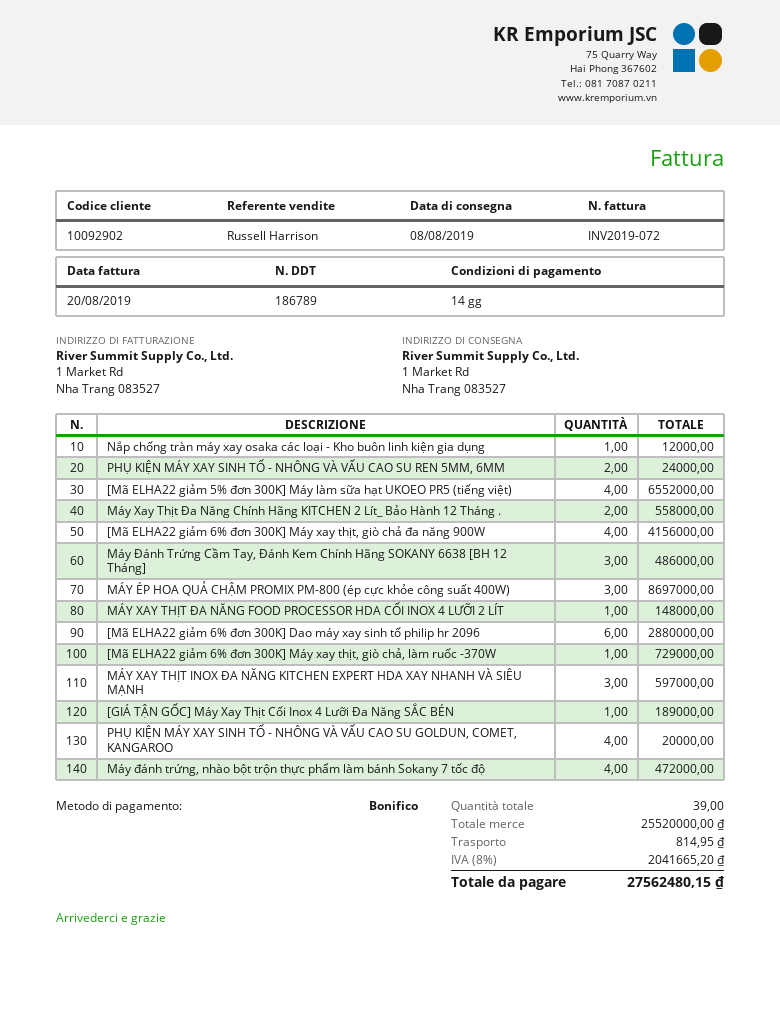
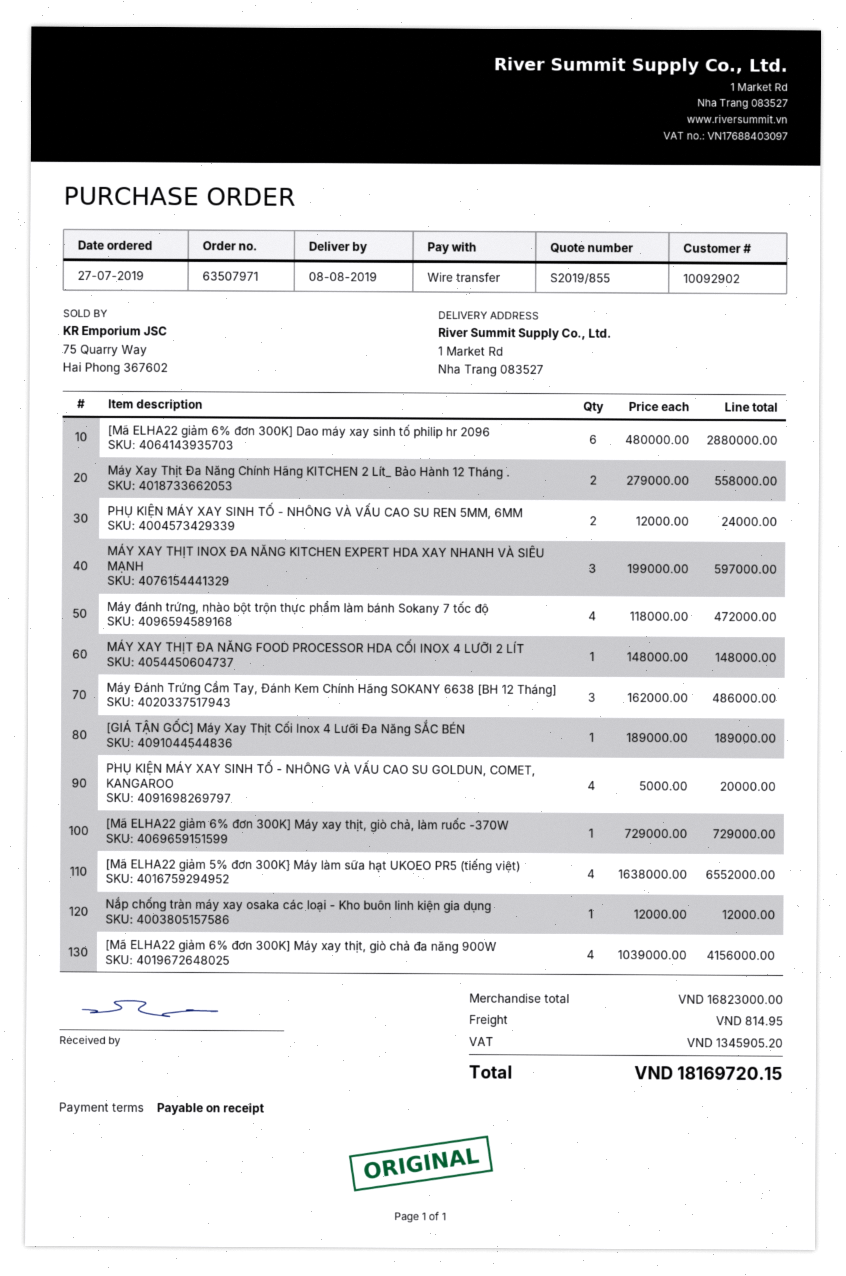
payment terms: 14 days -> on receipt
MÁY ÉP HOA QUẢ CHẬM PROMIX PM-800 (ép cực khỏe công suất 400W): 3 for 8697000.00 -> none
subtotal: 25520000.00 -> 16823000.00
tax: 2041665.20 -> 1345905.20
total: 27562480.15 -> 18169720.15

